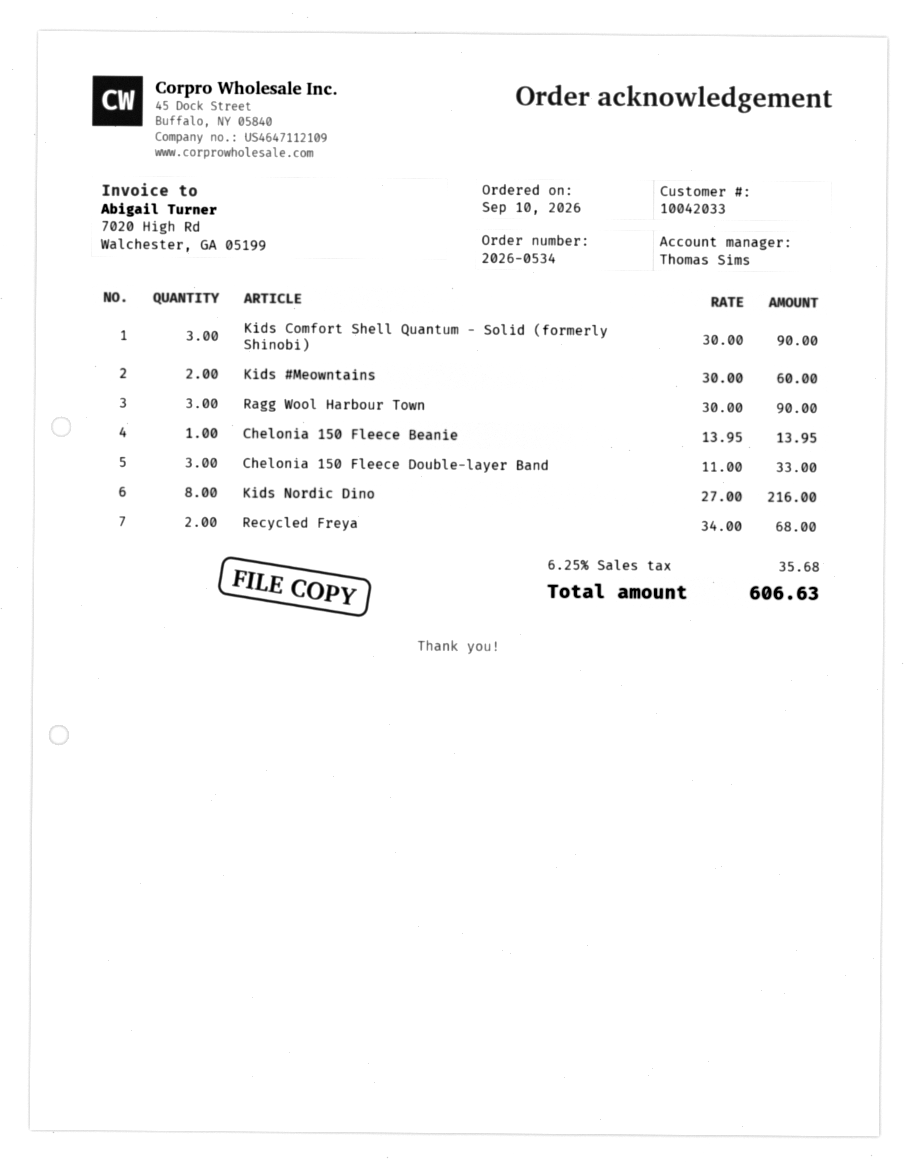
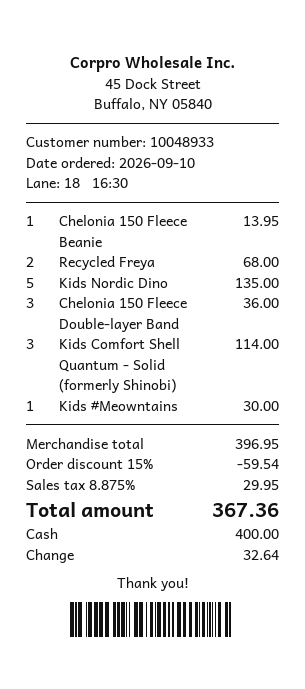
customer number: 10042033 -> 10048933
Kids Comfort Shell Quantum - Solid (formerly Shinobi): 3 for 90.00 -> 3 for 114.00
Kids #Meowntains: 2 for 60.00 -> 1 for 30.00
Ragg Wool Harbour Town: 3 for 90.00 -> none
Chelonia 150 Fleece Double-layer Band: 3 for 33.00 -> 3 for 36.00
Kids Nordic Dino: 8 for 216.00 -> 5 for 135.00
discount: none -> 15% = 59.54
tax: 6.25% = 35.68 -> 8.875% = 29.95
total: 606.63 -> 367.36

